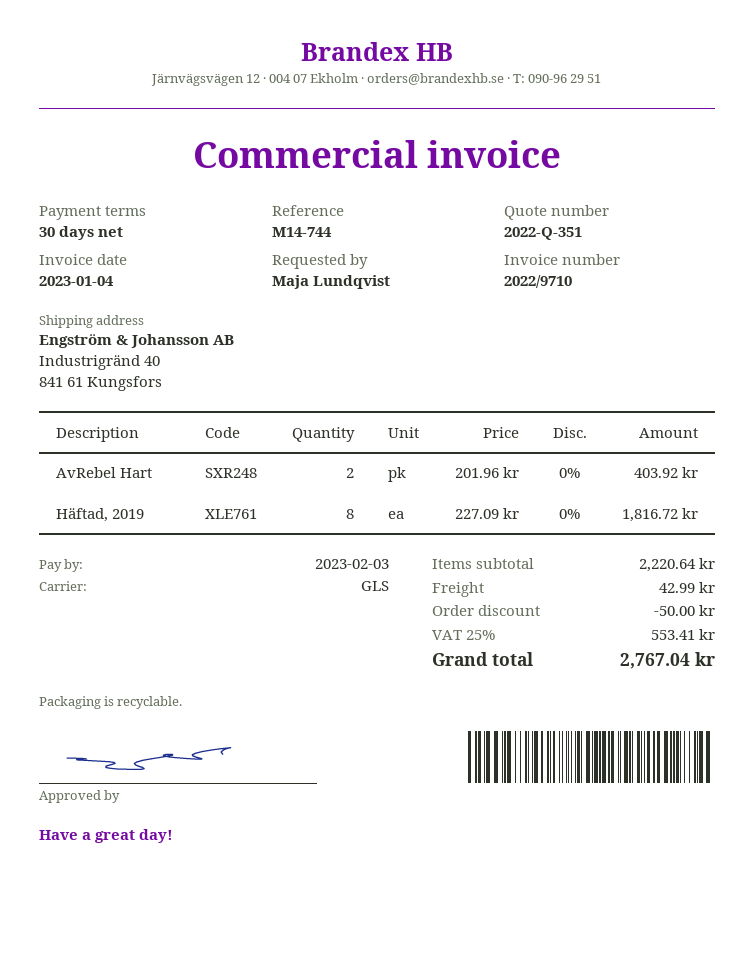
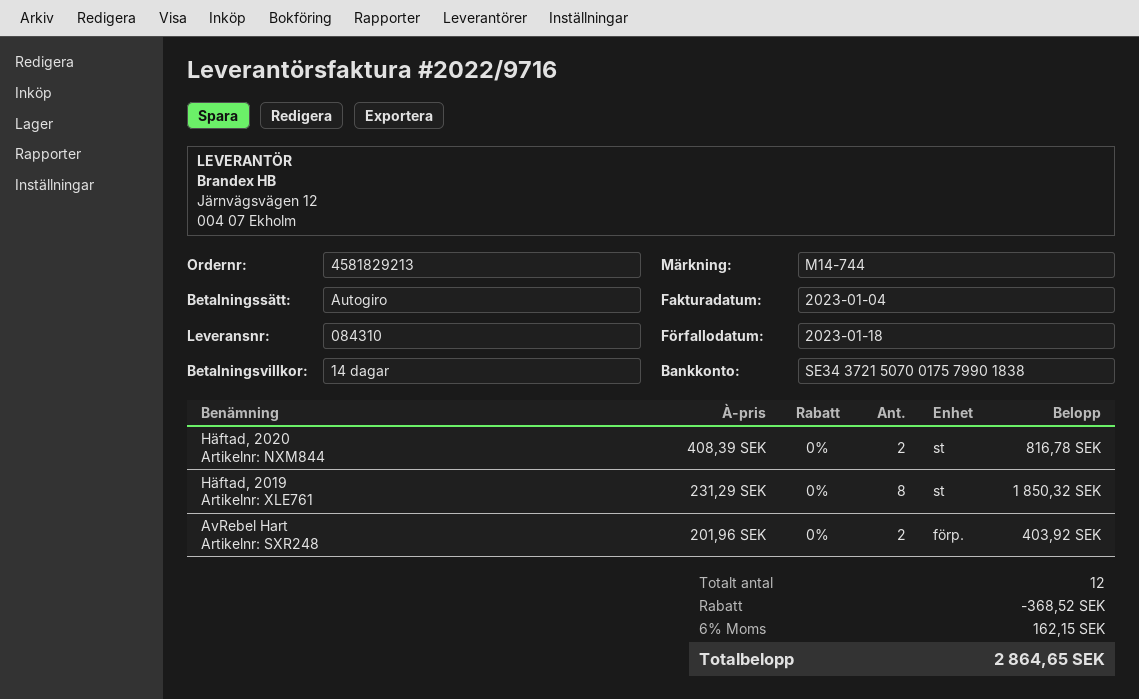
invoice number: 2022/9710 -> 2022/9716
payment terms: 30 days -> 14 days
due date: 2023-02-03 -> 2023-01-18
Häftad, 2019: 8 x 227.09 = 1816.72 -> 8 x 231.29 = 1850.32
Häftad, 2020: none -> 2 x 408.39 = 816.78
discount: 50.00 -> 368.52
shipping: 42.99 -> none
tax: 25% = 553.41 -> 6% = 162.15
total: 2767.04 -> 2864.65

